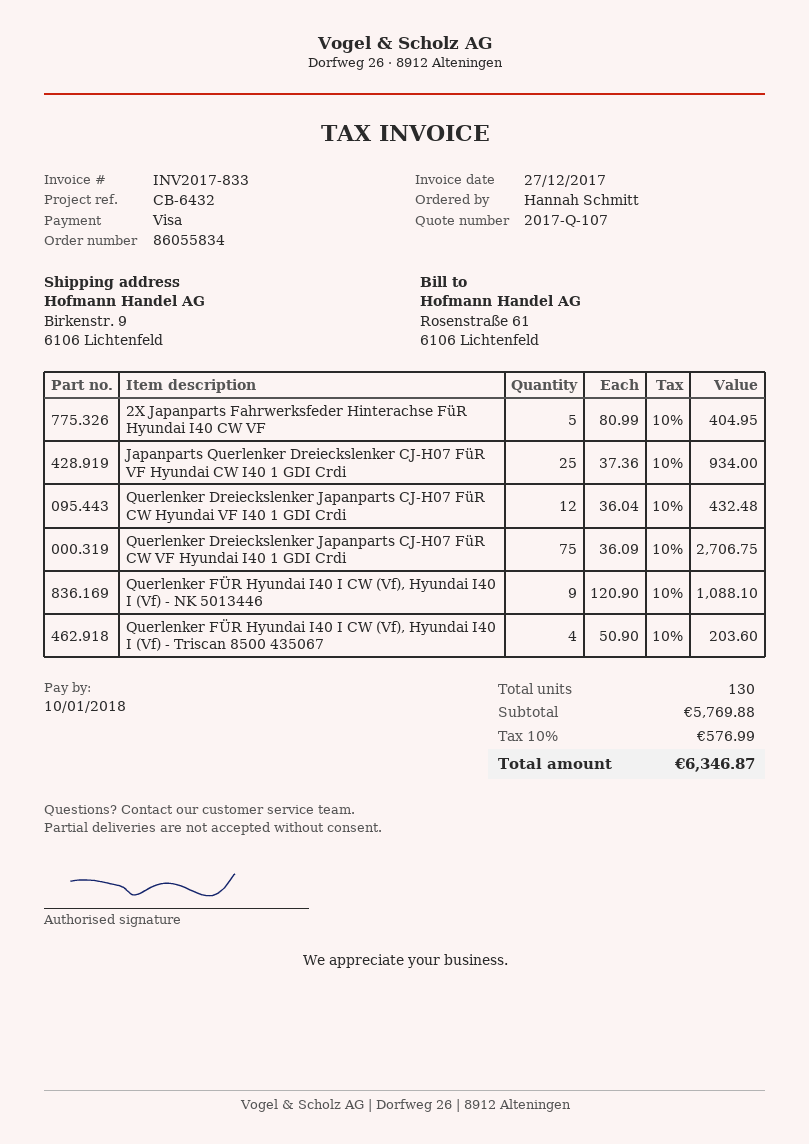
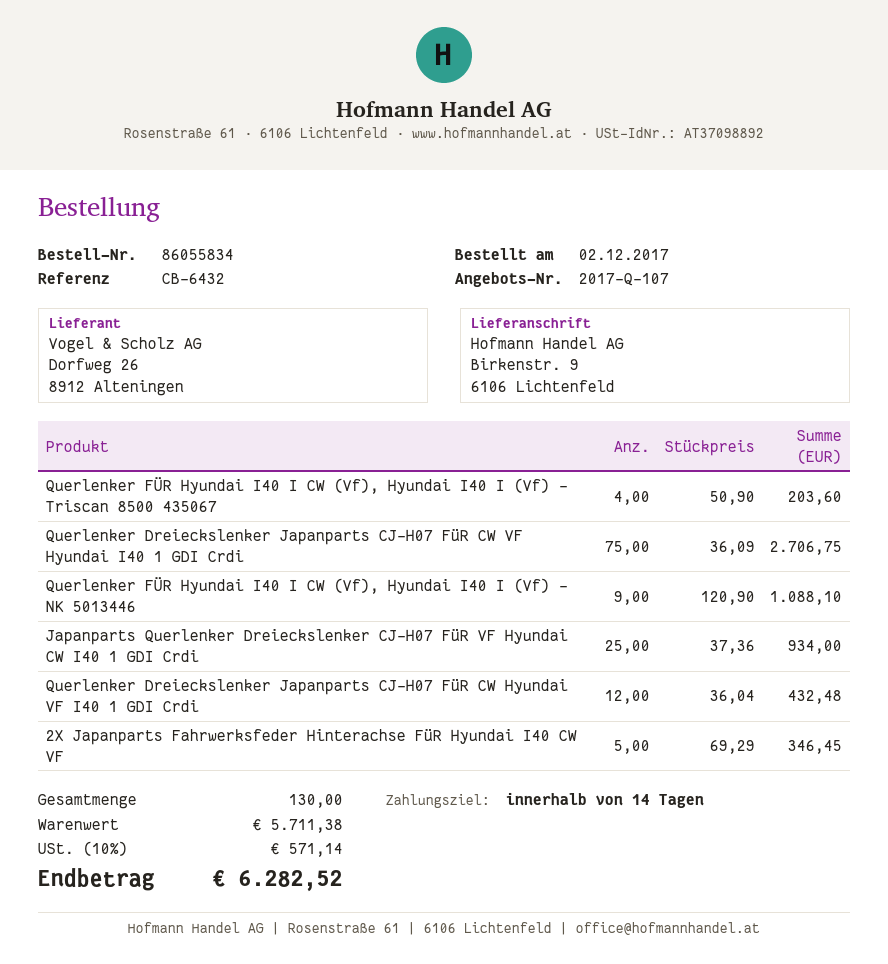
2X Japanparts Fahrwerksfeder Hinterachse FüR Hyundai I40 CW VF: 5 x 80.99 = 404.95 -> 5 x 69.29 = 346.45
subtotal: 5769.88 -> 5711.38
tax: 10% = 576.99 -> 10% = 571.14
total: 6346.87 -> 6282.52

